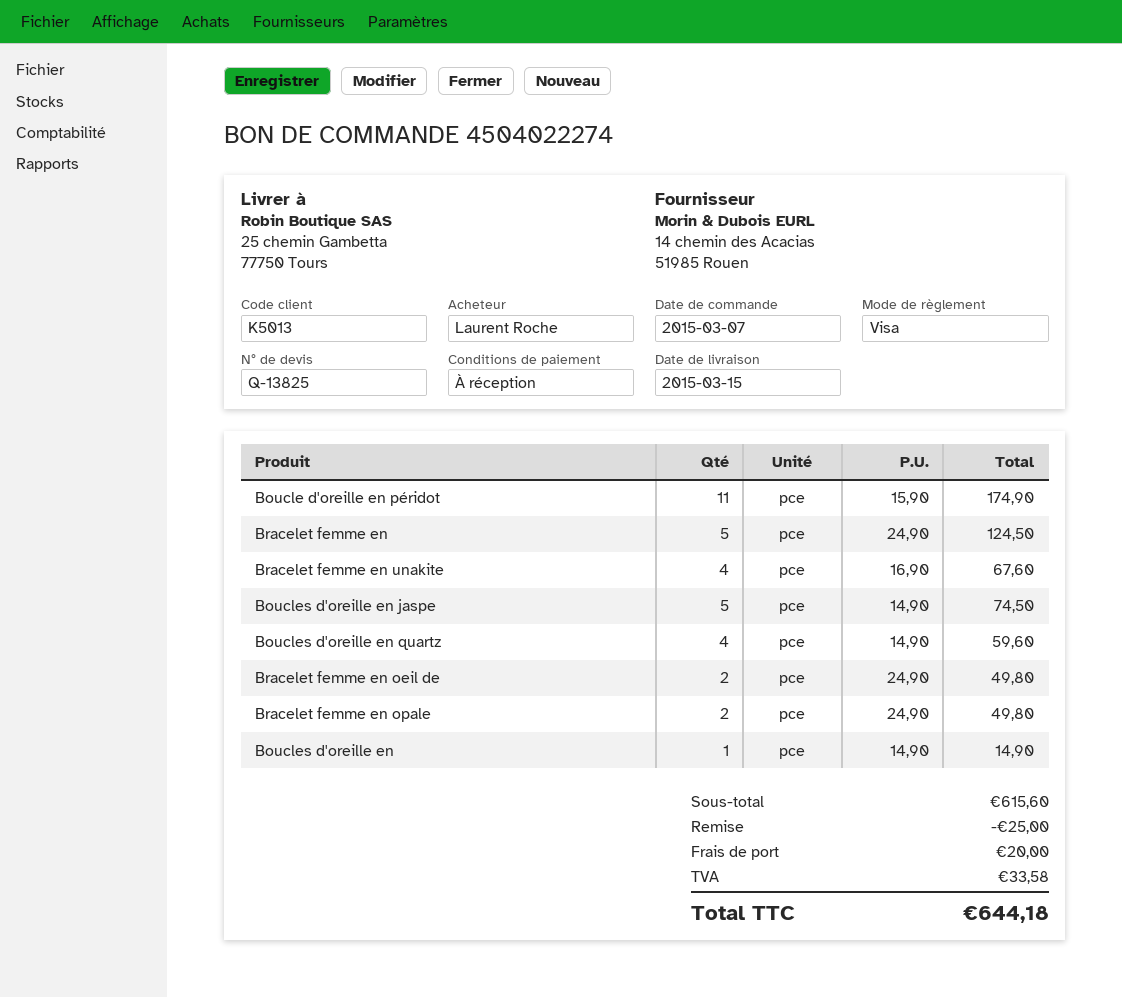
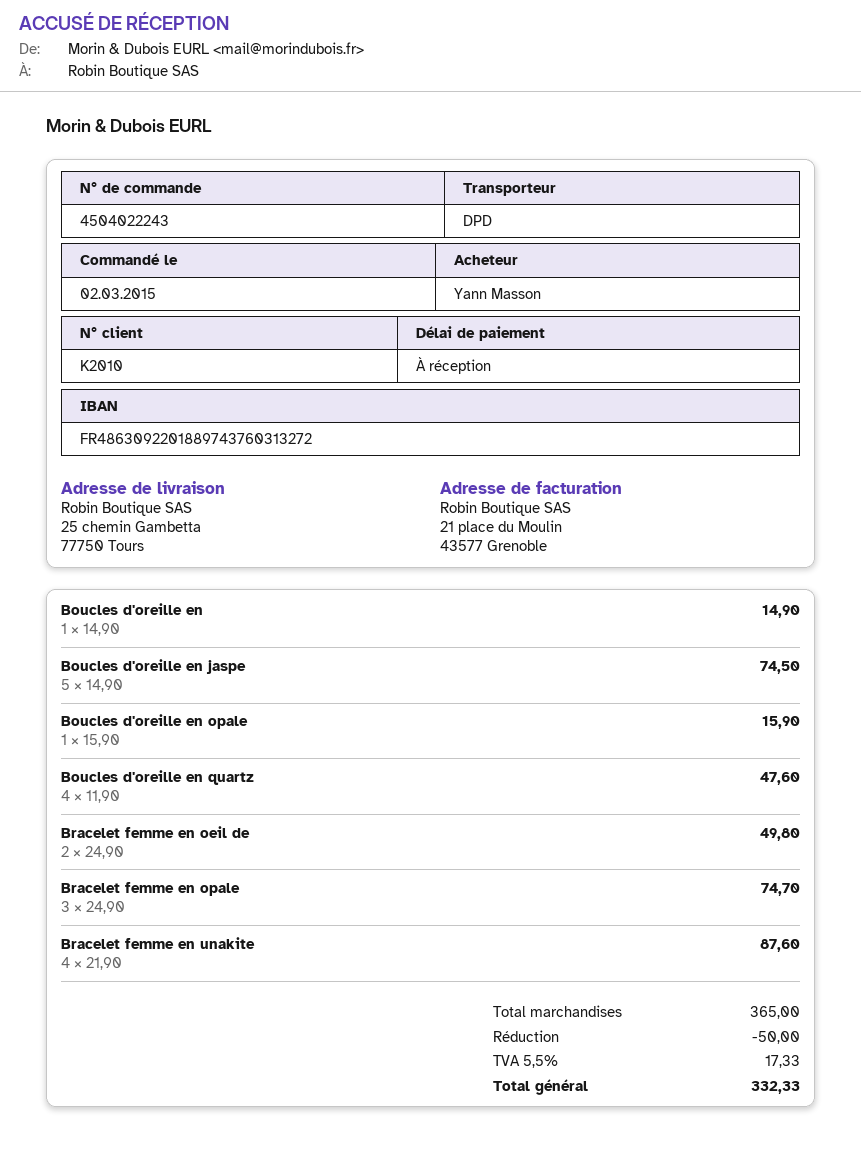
order number: 4504022274 -> 4504022243
order date: 2015-03-07 -> 2015-03-02
customer number: K5013 -> K2010
ordered by: Laurent Roche -> Yann Masson
Boucle d'oreille en péridot: 11 x 15.90 = 174.90 -> none
Bracelet femme en: 5 x 24.90 = 124.50 -> none
Bracelet femme en unakite: 4 x 16.90 = 67.60 -> 4 x 21.90 = 87.60
Boucles d'oreille en quartz: 4 x 14.90 = 59.60 -> 4 x 11.90 = 47.60
Bracelet femme en opale: 2 x 24.90 = 49.80 -> 3 x 24.90 = 74.70
Boucles d'oreille en opale: none -> 1 x 15.90 = 15.90
subtotal: 615.60 -> 365.00
discount: 25.00 -> 50.00
shipping: 20.00 -> none
tax: 33.58 -> 17.33
total: 644.18 -> 332.33

